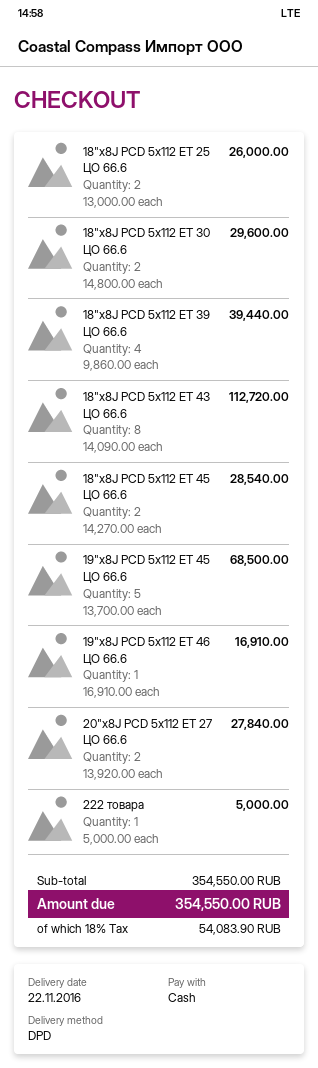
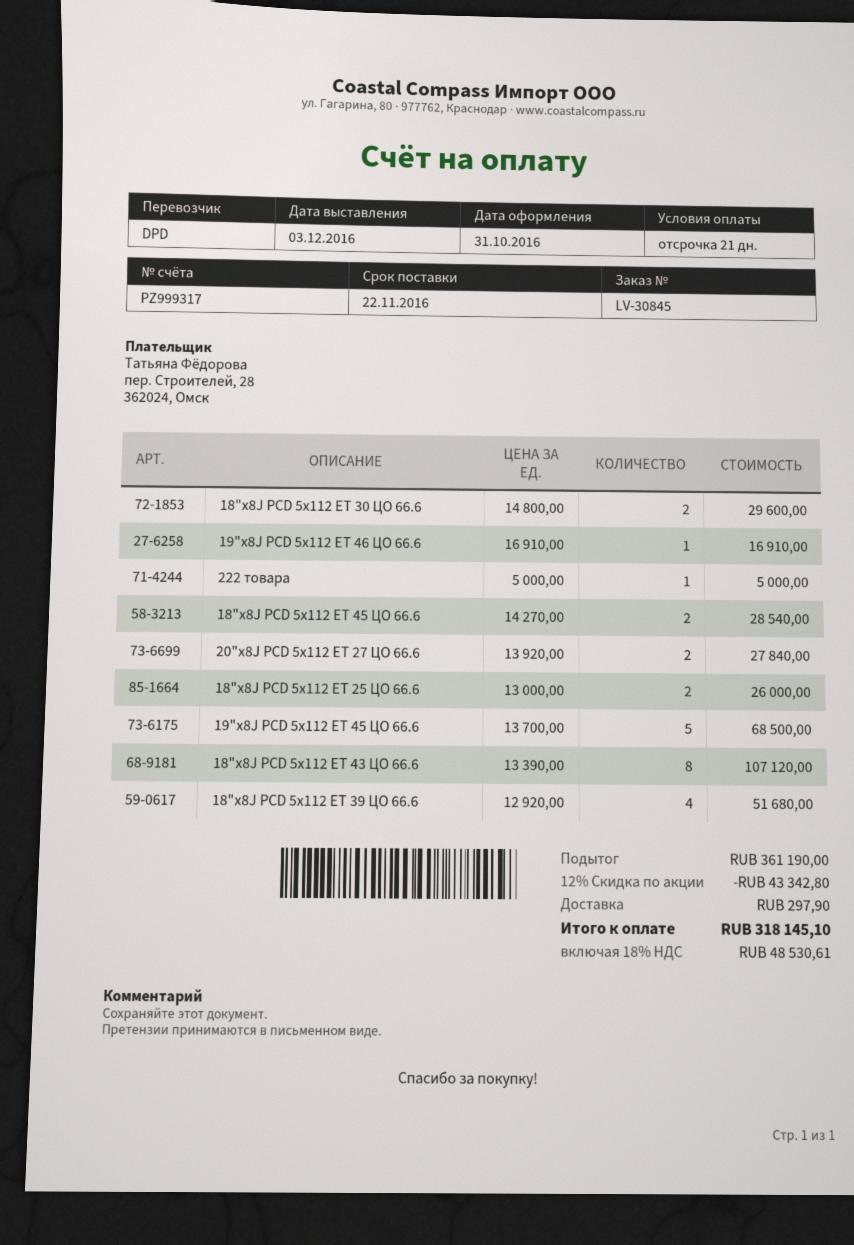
18"x8J PCD 5x112 ЕТ 39 ЦО 66.6: 4 x 9860.00 = 39440.00 -> 4 x 12920.00 = 51680.00
18"x8J PCD 5x112 ЕТ 43 ЦО 66.6: 8 x 14090.00 = 112720.00 -> 8 x 13390.00 = 107120.00
subtotal: 354550.00 -> 361190.00
discount: none -> 12% = 43342.80
shipping: none -> 297.90
tax: 18% = 54083.90 -> 18% = 48530.61
total: 354550.00 -> 318145.10

